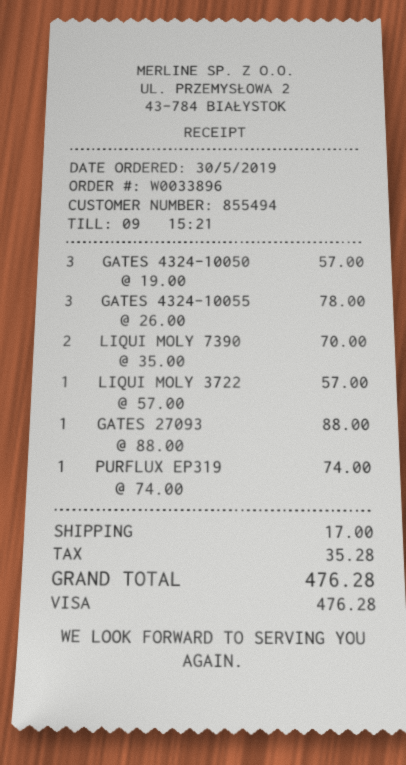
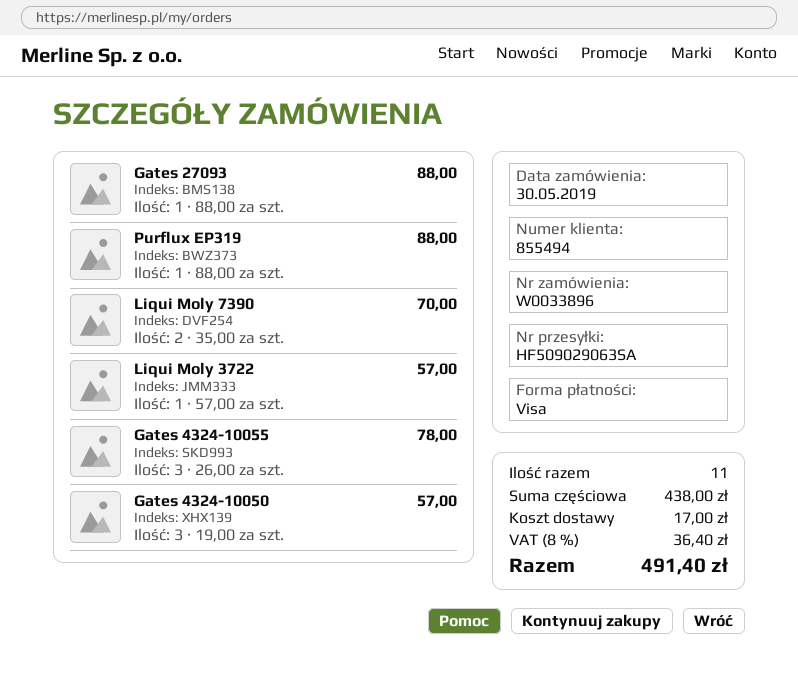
PURFLUX EP319: 1 x 74.00 = 74.00 -> 1 x 88.00 = 88.00
tax: 35.28 -> 36.40
total: 476.28 -> 491.40

